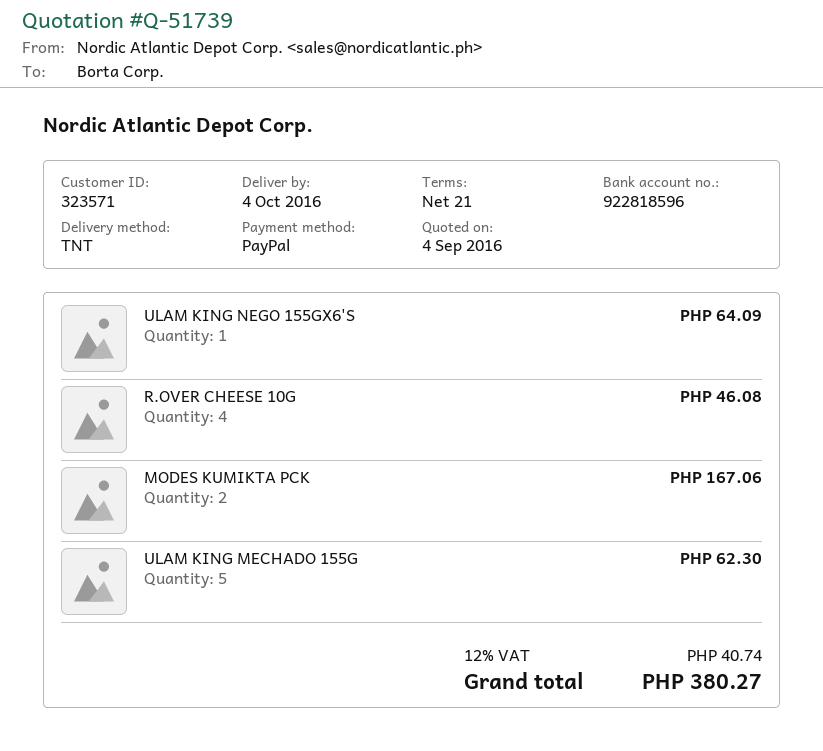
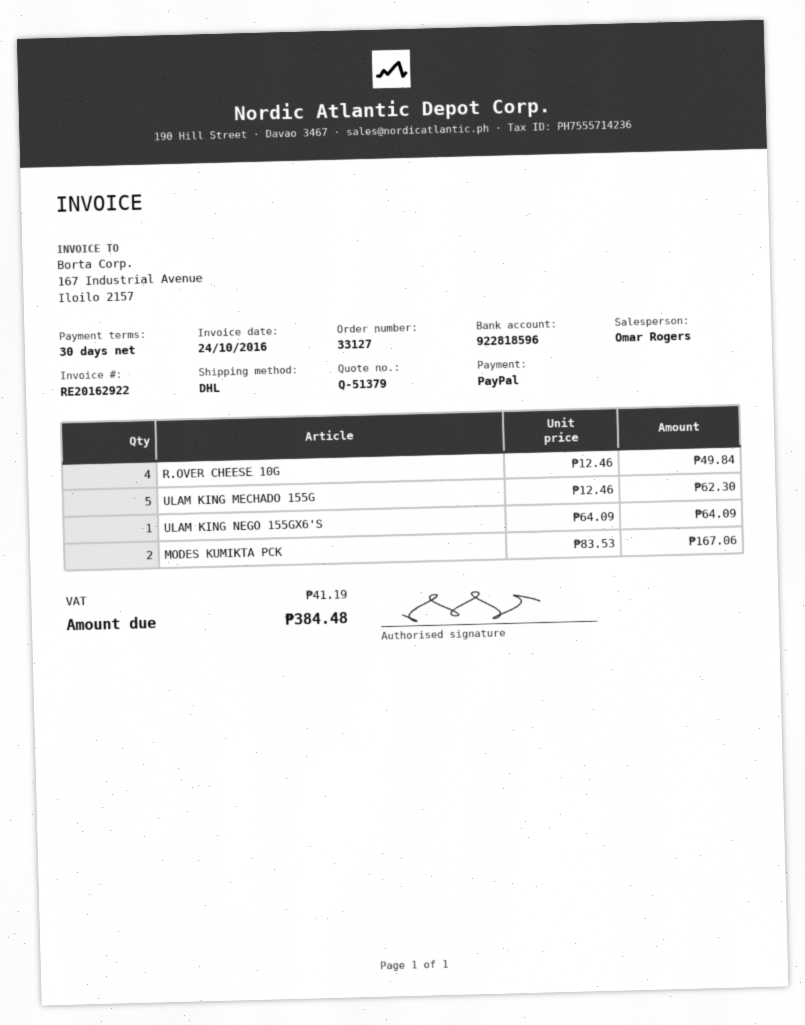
quote number: Q-51739 -> Q-51379
payment terms: 21 days -> 30 days
shipping method: TNT -> DHL
R.OVER CHEESE 10G: 4 for 46.08 -> 4 for 49.84
tax: 40.74 -> 41.19
total: 380.27 -> 384.48

